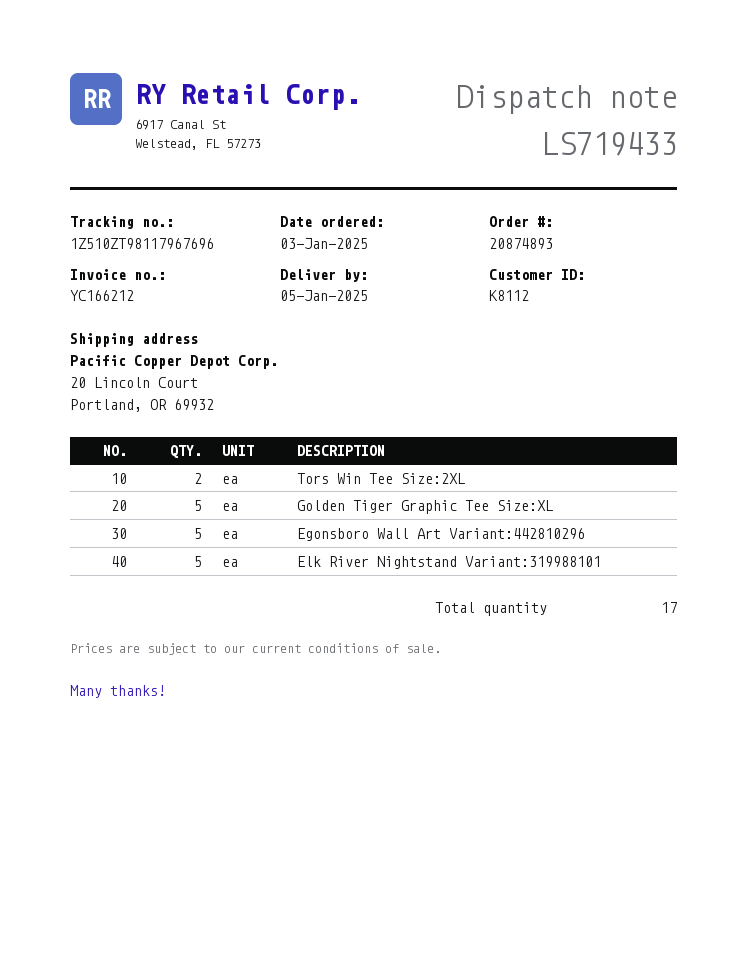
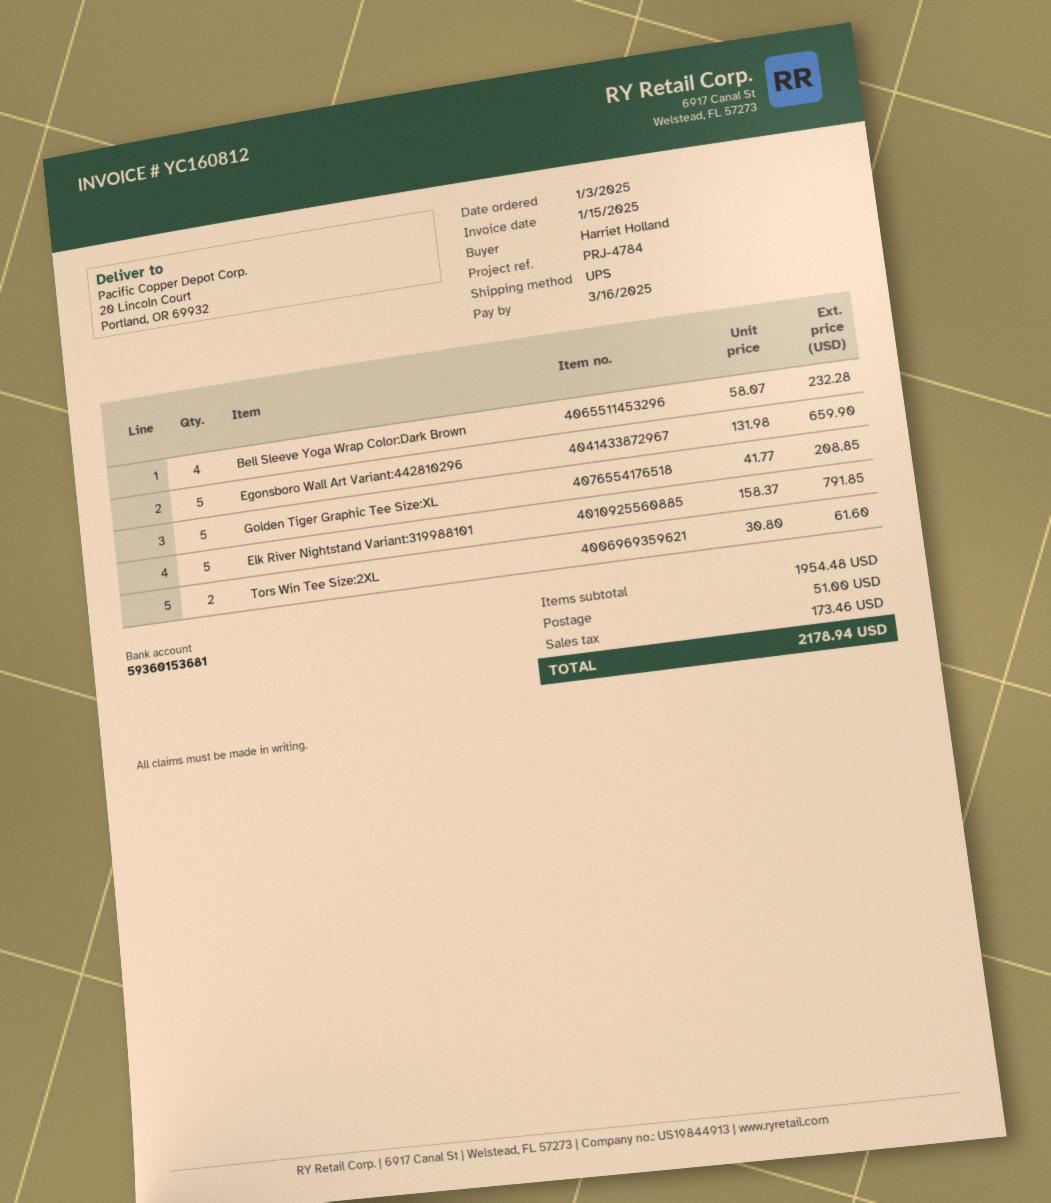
invoice number: YC166212 -> YC160812
Bell Sleeve Yoga Wrap Color:Dark Brown: none -> 4

